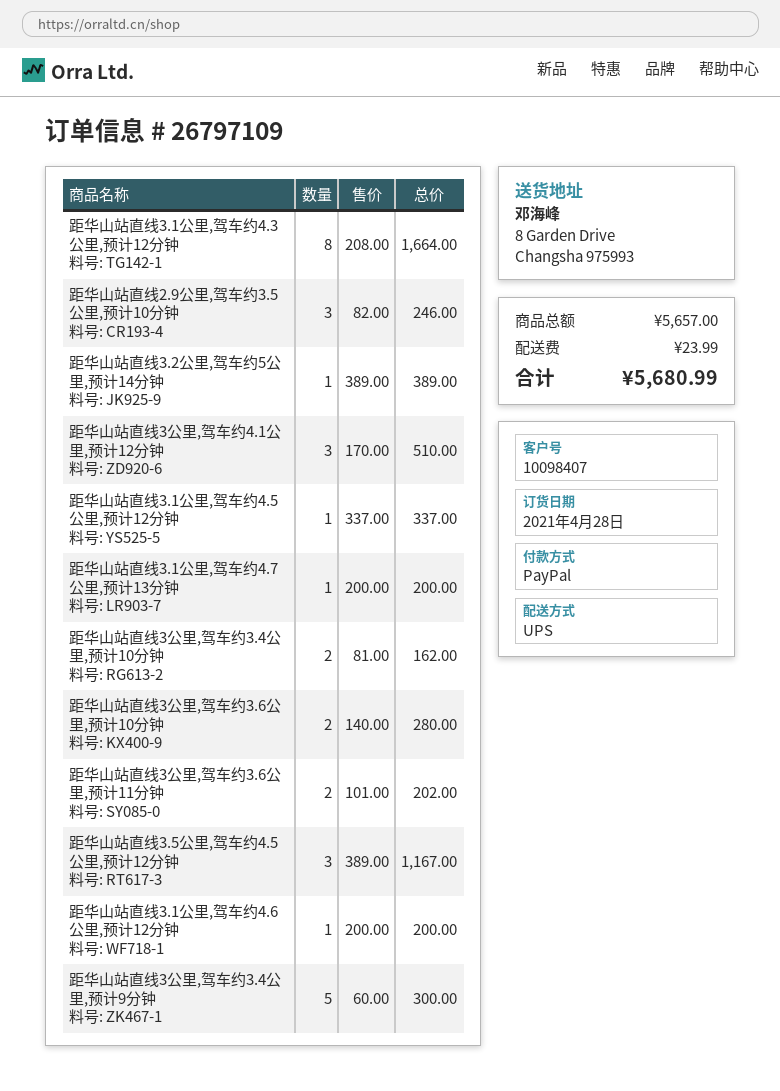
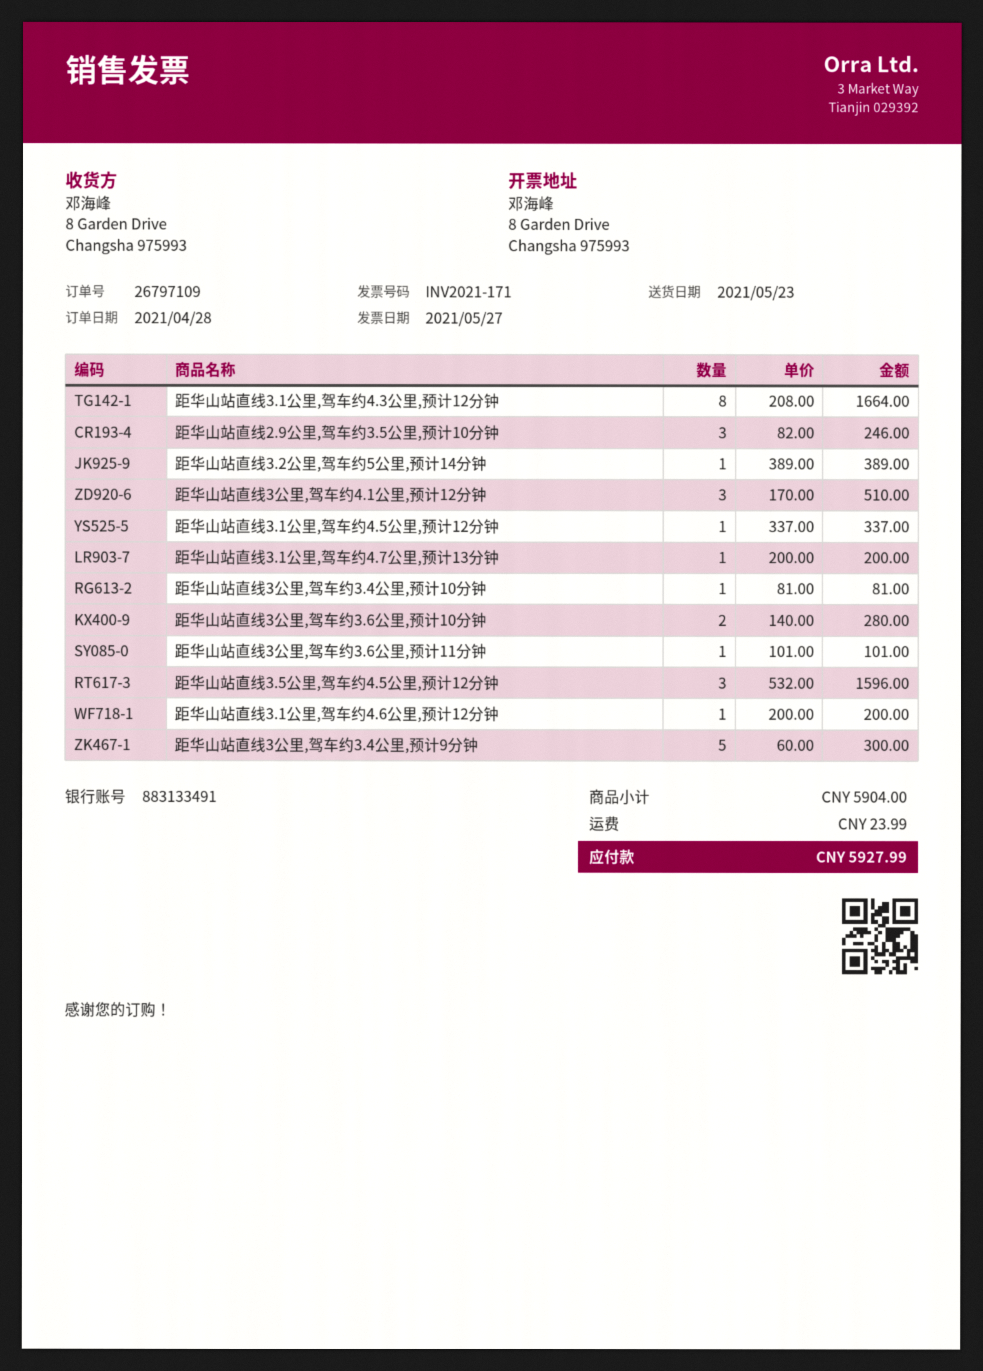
距华山站直线3公里,驾车约3.4公里,预计10分钟: 2 x 81.00 = 162.00 -> 1 x 81.00 = 81.00
距华山站直线3公里,驾车约3.6公里,预计11分钟: 2 x 101.00 = 202.00 -> 1 x 101.00 = 101.00
距华山站直线3.5公里,驾车约4.5公里,预计12分钟: 3 x 389.00 = 1167.00 -> 3 x 532.00 = 1596.00
subtotal: 5657.00 -> 5904.00
total: 5680.99 -> 5927.99

